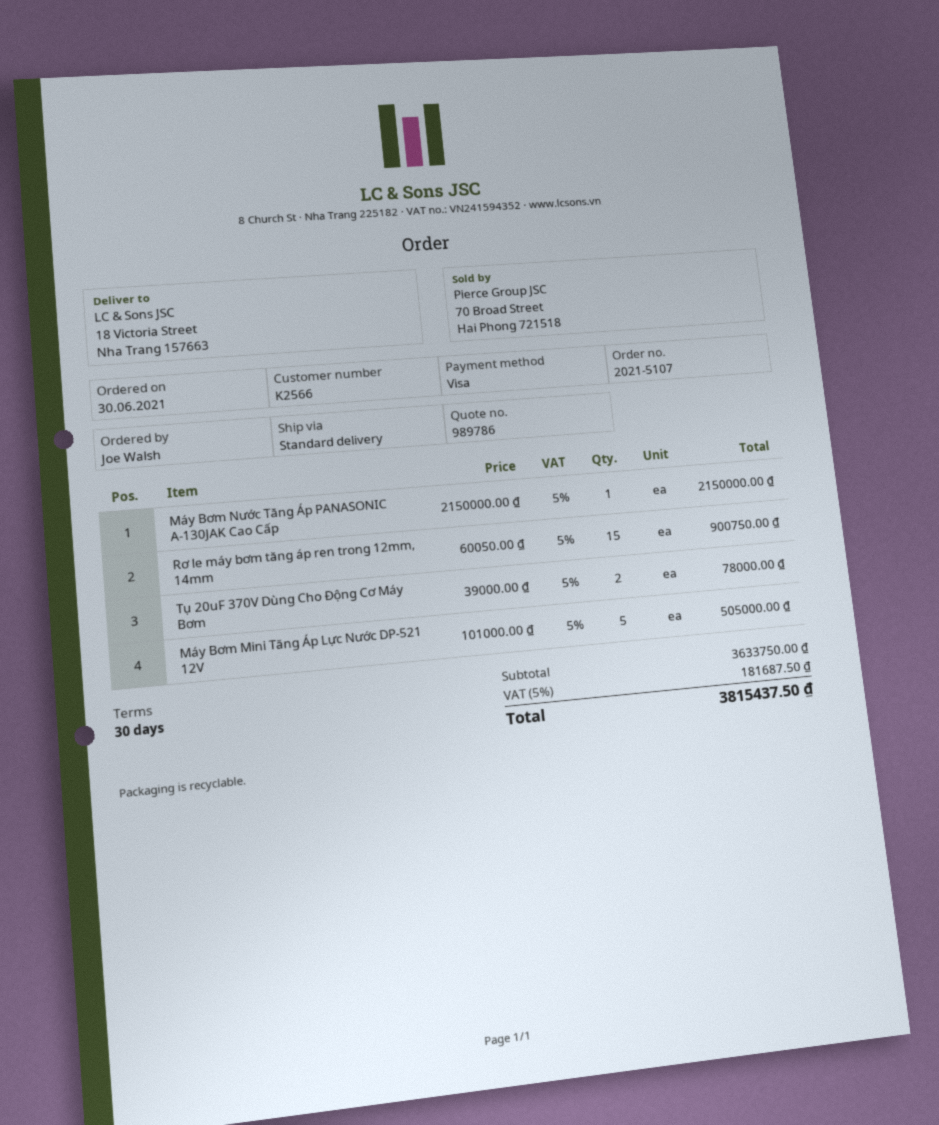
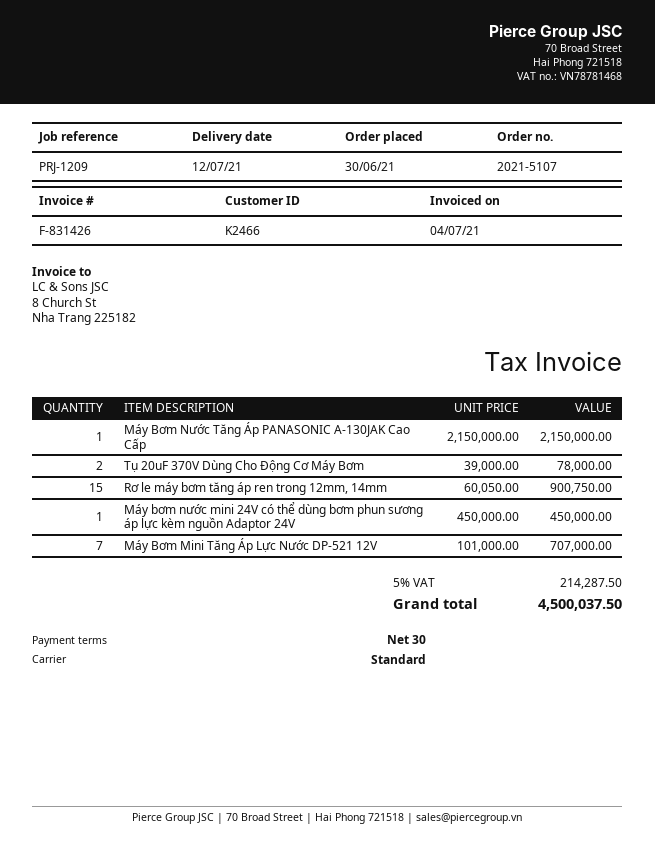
customer number: K2566 -> K2466
Máy Bơm Mini Tăng Áp Lực Nước DP-521 12V: 5 x 101000.00 = 505000.00 -> 7 x 101000.00 = 707000.00
Máy bơm nước mini 24V có thể dùng bơm phun sương áp lực kèm nguồn Adaptor 24V: none -> 1 x 450000.00 = 450000.00
tax: 5% = 181687.50 -> 5% = 214287.50
total: 3815437.50 -> 4500037.50

